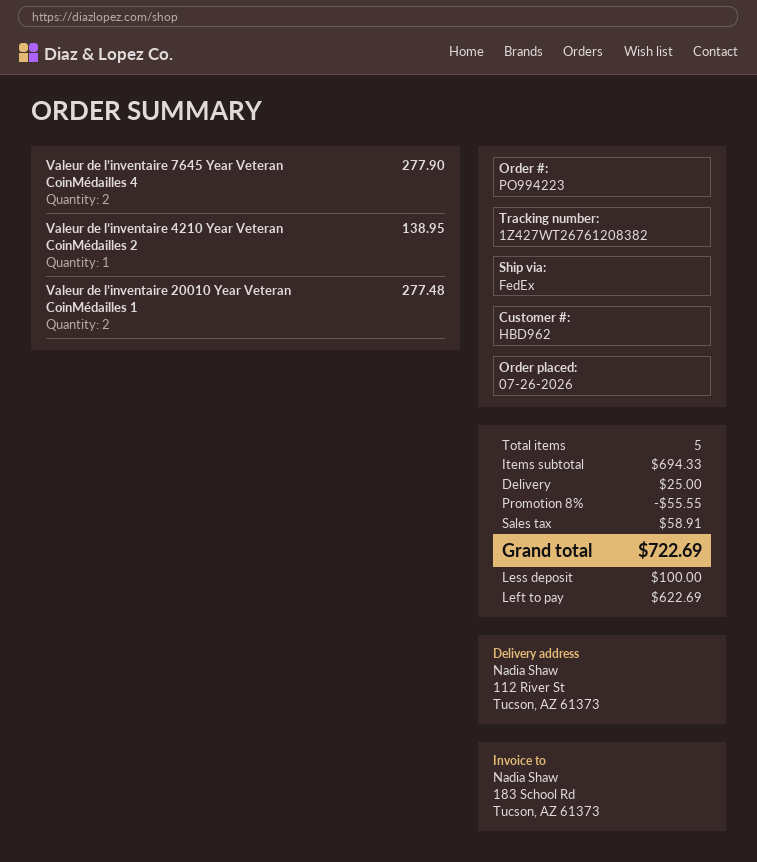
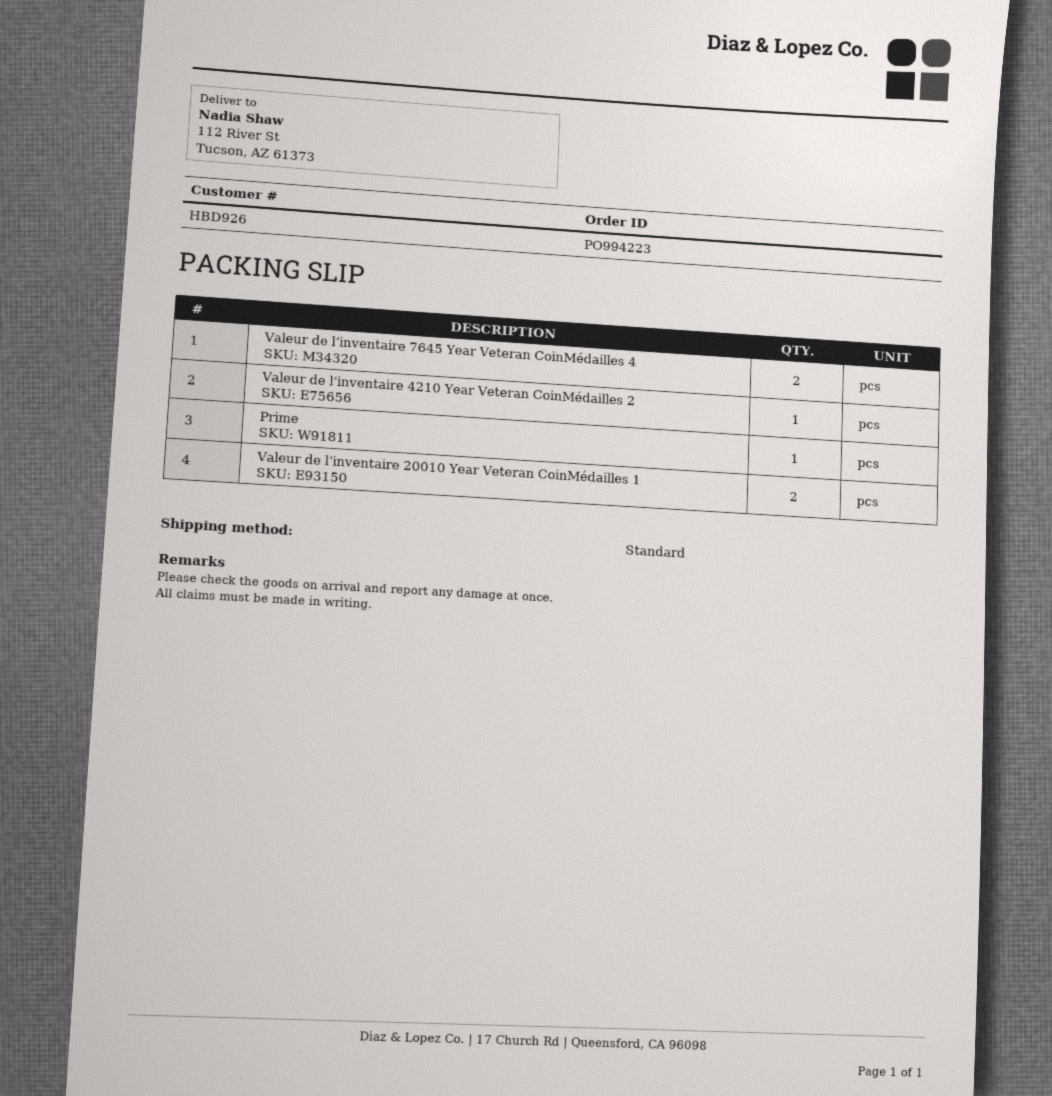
customer number: HBD962 -> HBD926
shipping method: FedEx -> standard
Prime: none -> 1

